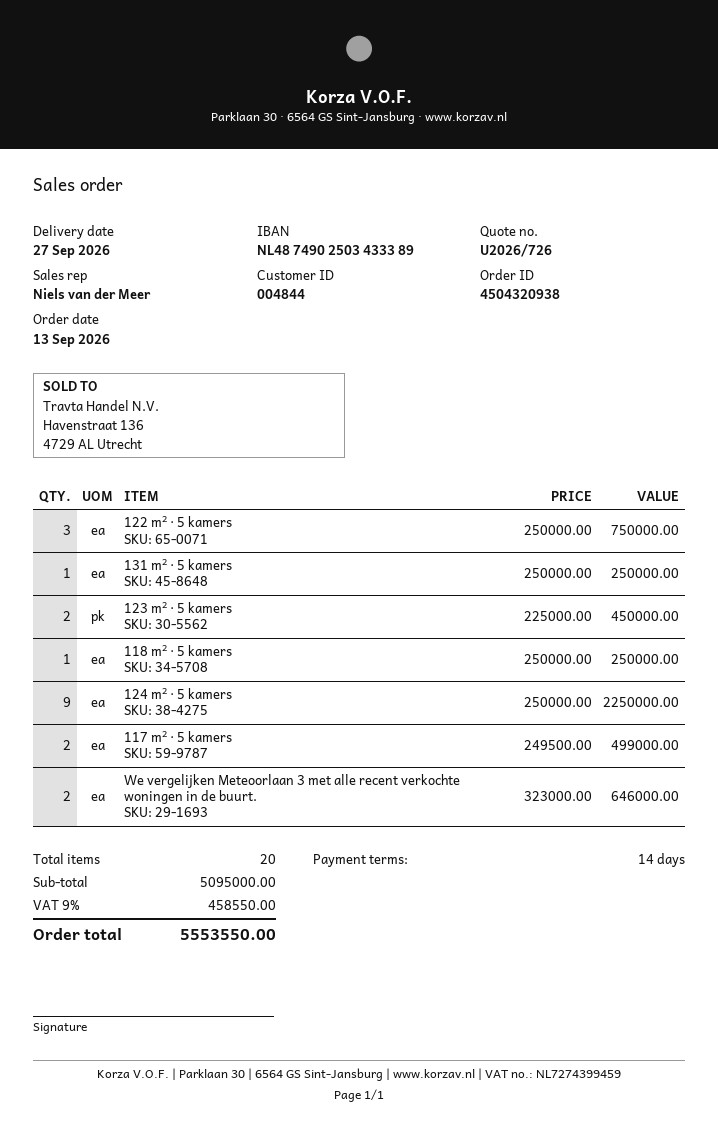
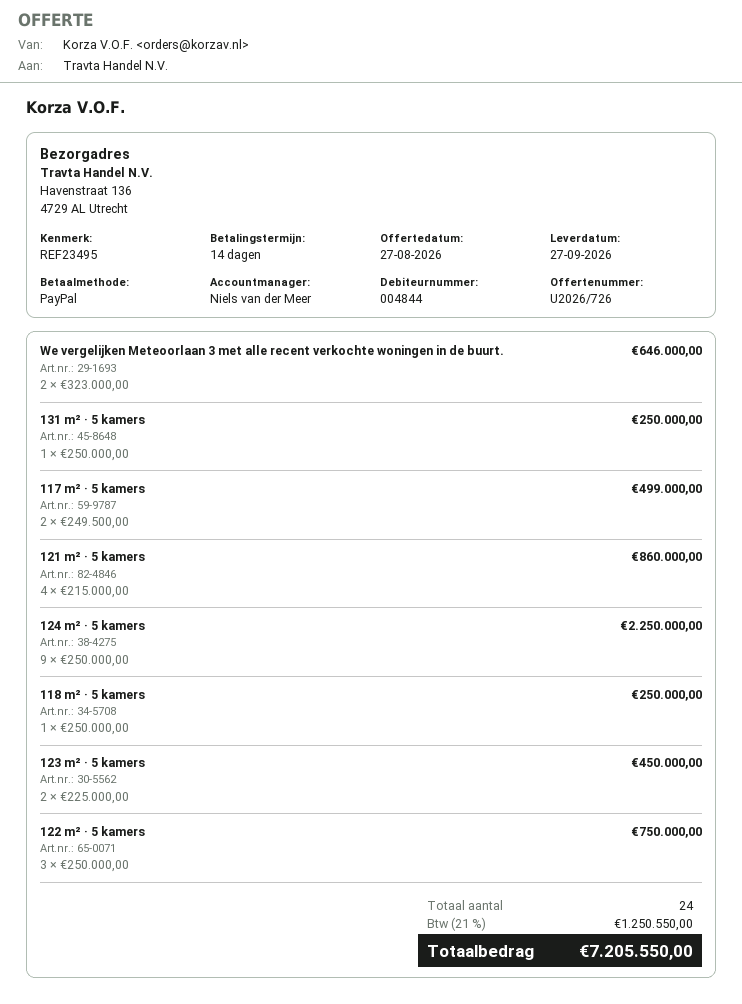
121 m² · 5 kamers: none -> 4 x 215000.00 = 860000.00
total quantity: 20 -> 24
tax: 9% = 458550.00 -> 21% = 1250550.00
total: 5553550.00 -> 7205550.00

